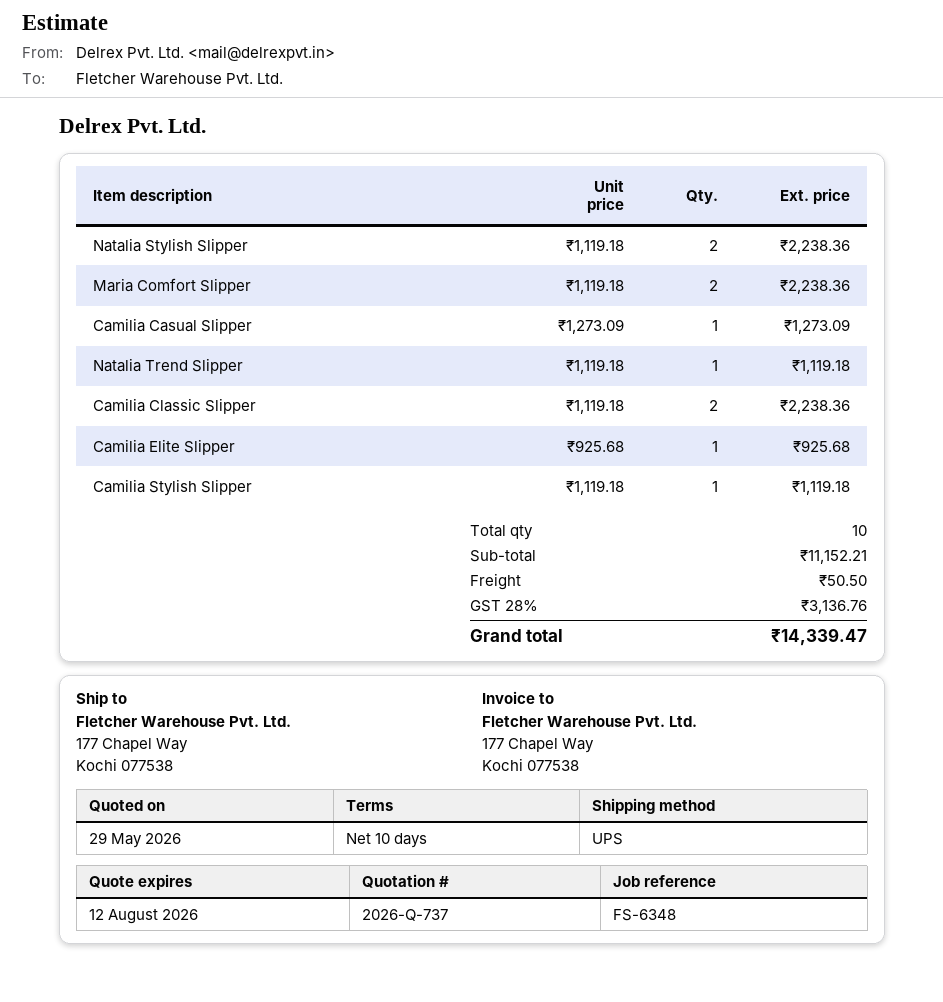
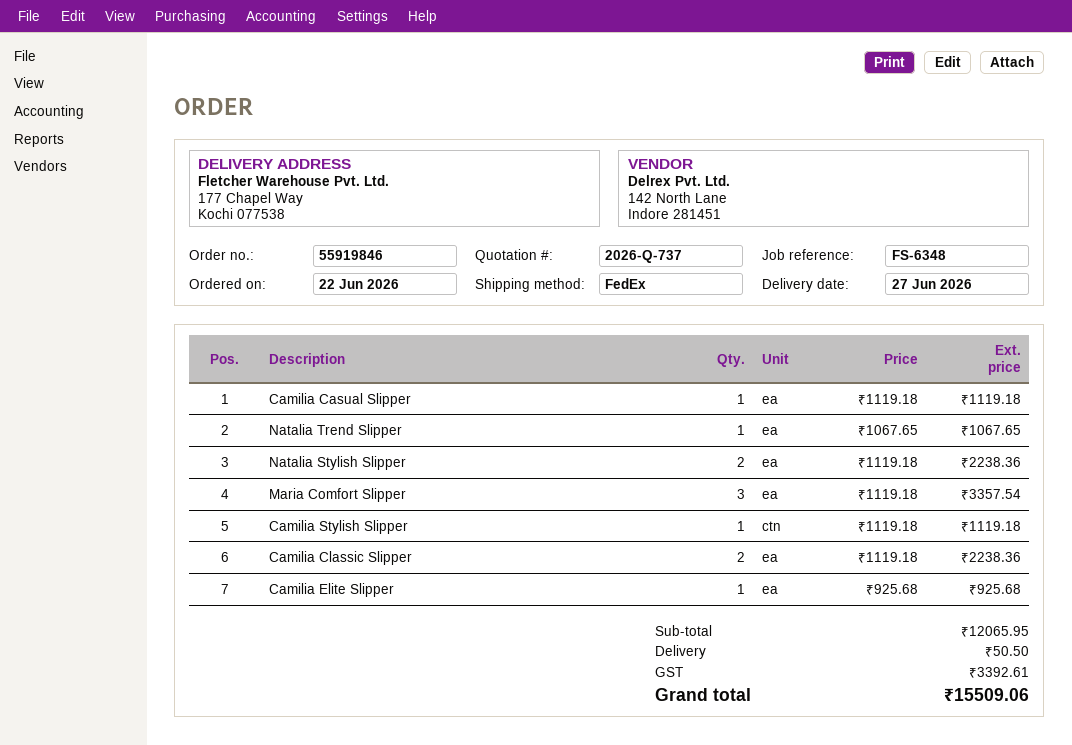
shipping method: UPS -> FedEx
Maria Comfort Slipper: 2 x 1119.18 = 2238.36 -> 3 x 1119.18 = 3357.54
Camilia Casual Slipper: 1 x 1273.09 = 1273.09 -> 1 x 1119.18 = 1119.18
Natalia Trend Slipper: 1 x 1119.18 = 1119.18 -> 1 x 1067.65 = 1067.65
subtotal: 11152.21 -> 12065.95
tax: 3136.76 -> 3392.61
total: 14339.47 -> 15509.06

